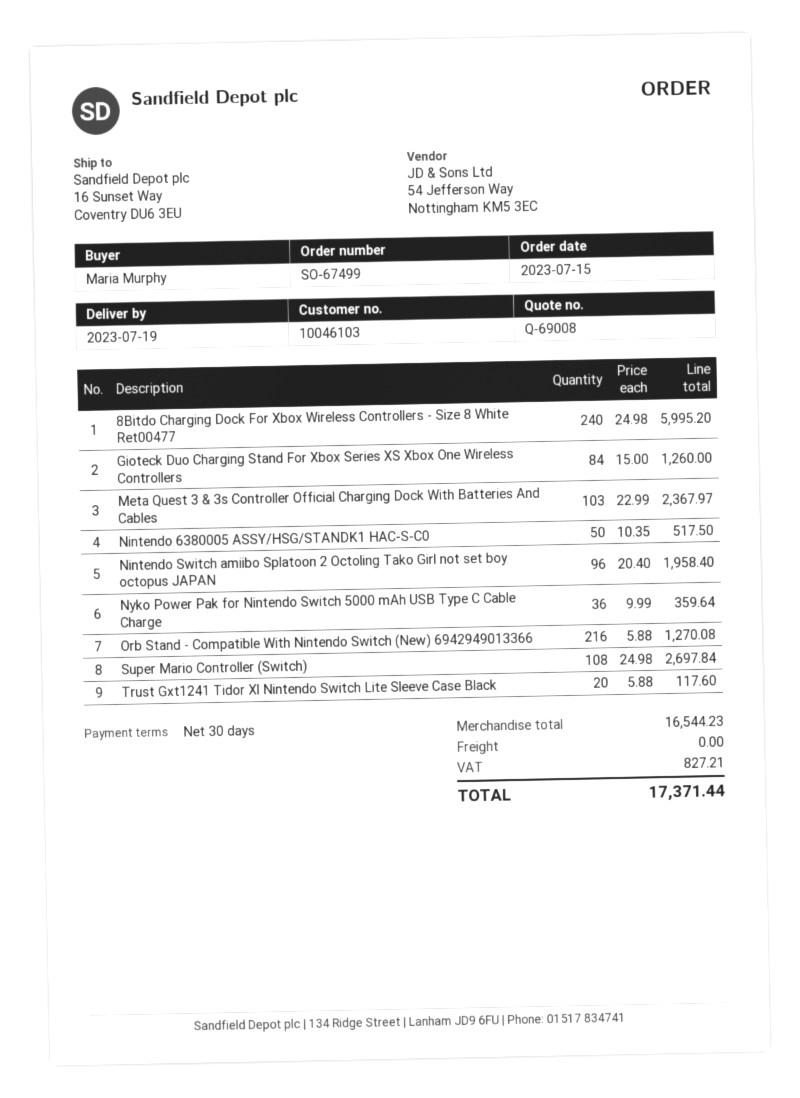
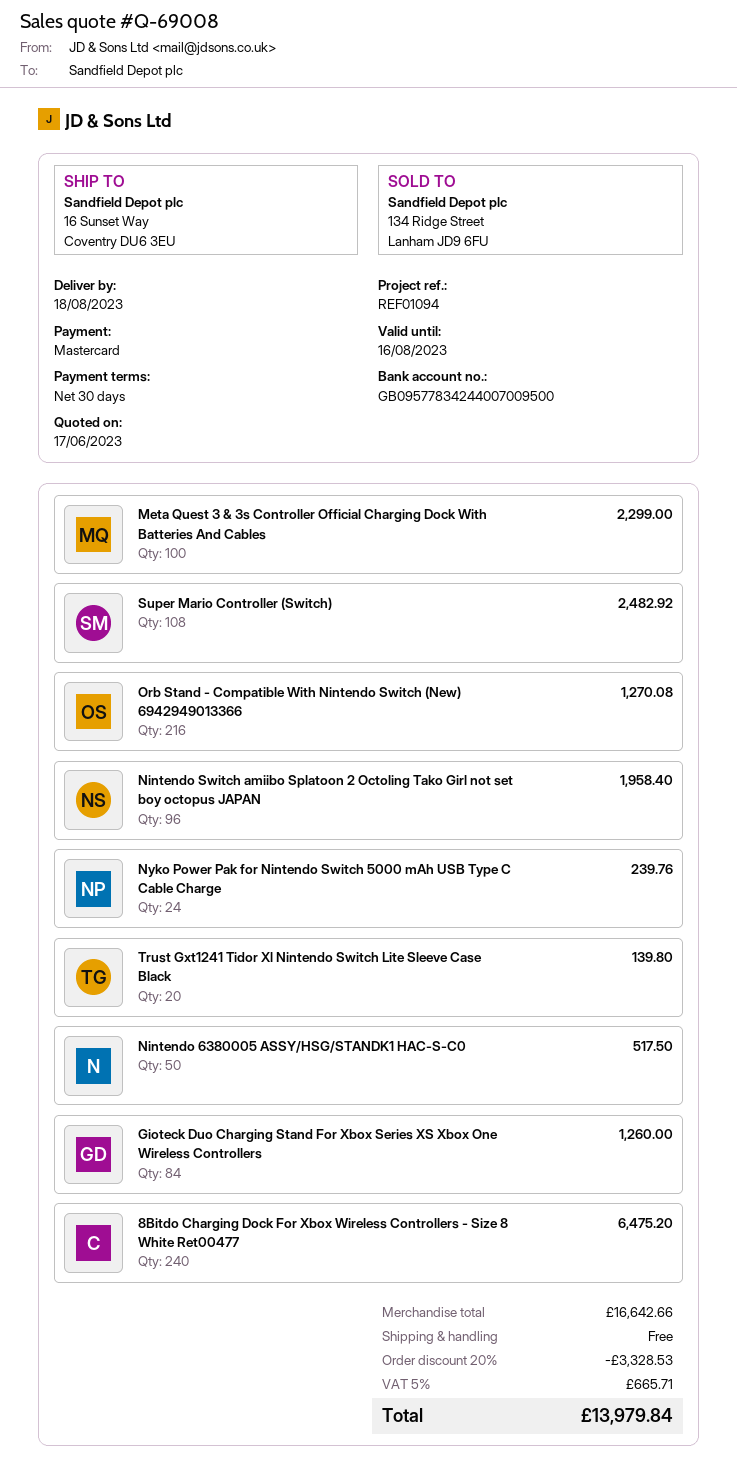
delivery date: 2023-07-19 -> 2023-08-18
8Bitdo Charging Dock For Xbox Wireless Controllers - Size 8 White Ret00477: 240 for 5995.20 -> 240 for 6475.20
Meta Quest 3 & 3s Controller Official Charging Dock With Batteries And Cables: 103 for 2367.97 -> 100 for 2299.00
Nyko Power Pak for Nintendo Switch 5000 mAh USB Type C Cable Charge: 36 for 359.64 -> 24 for 239.76
Super Mario Controller (Switch): 108 for 2697.84 -> 108 for 2482.92
Trust Gxt1241 Tidor Xl Nintendo Switch Lite Sleeve Case Black: 20 for 117.60 -> 20 for 139.80
subtotal: 16544.23 -> 16642.66
discount: none -> 20% = 3328.53
tax: 827.21 -> 665.71
total: 17371.44 -> 13979.84

